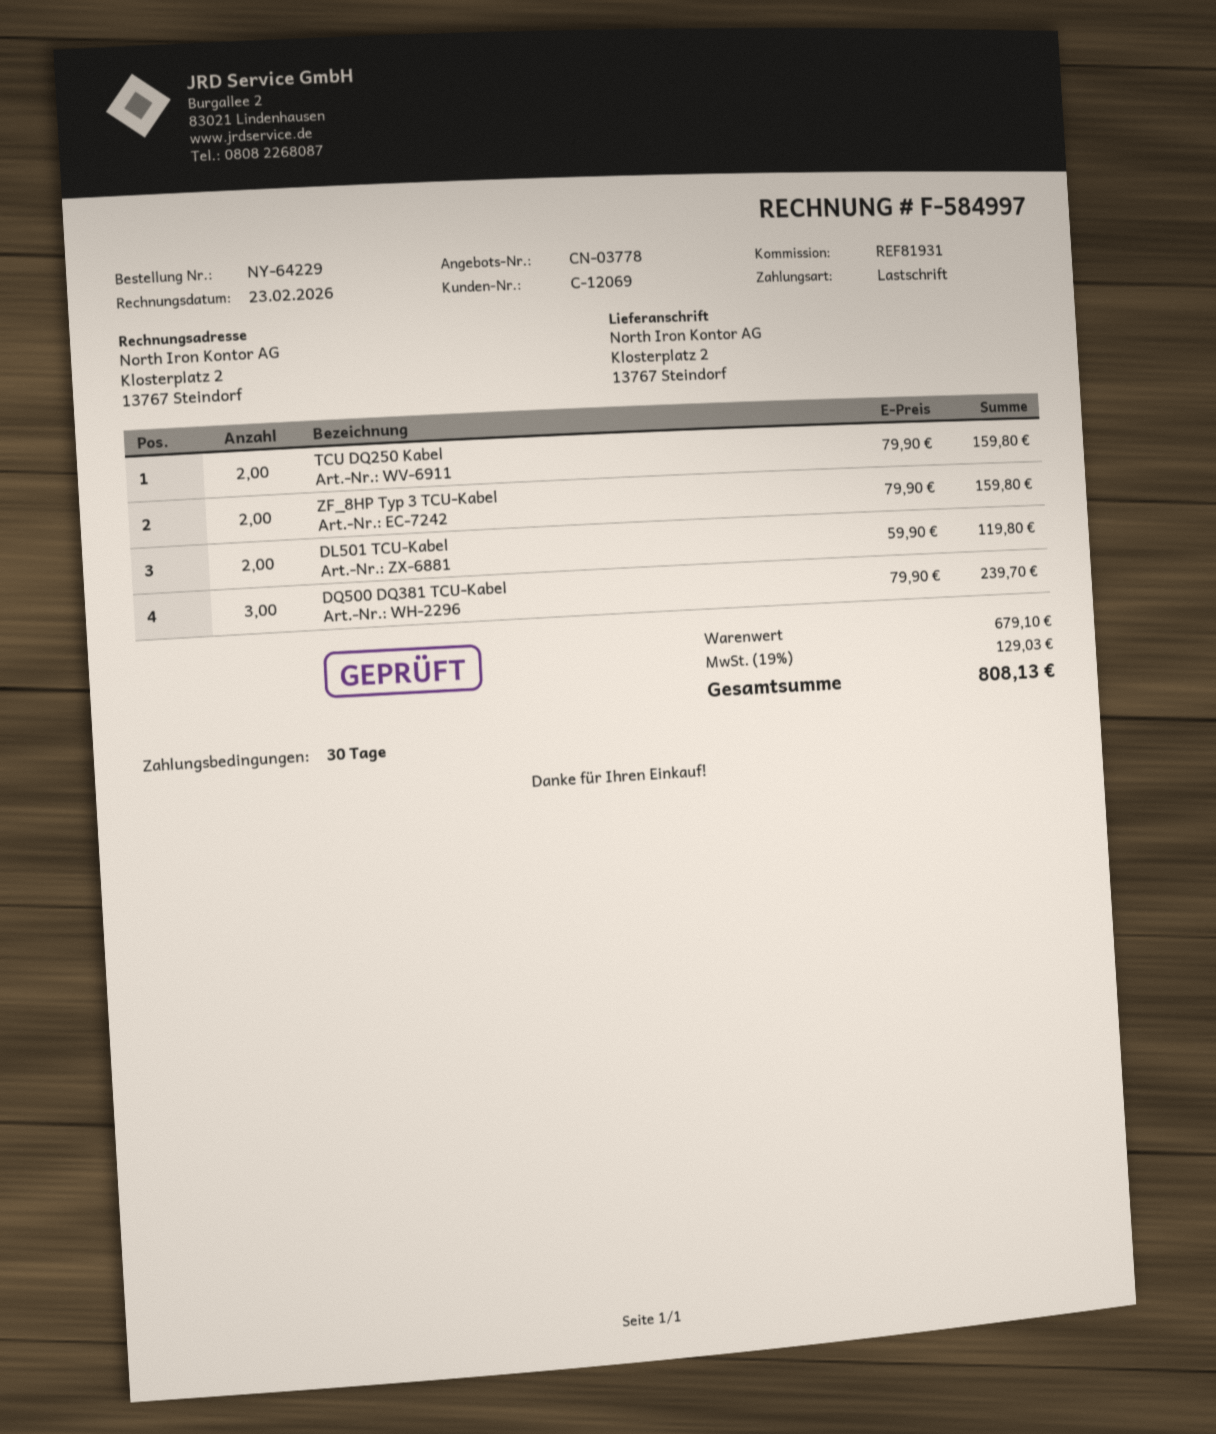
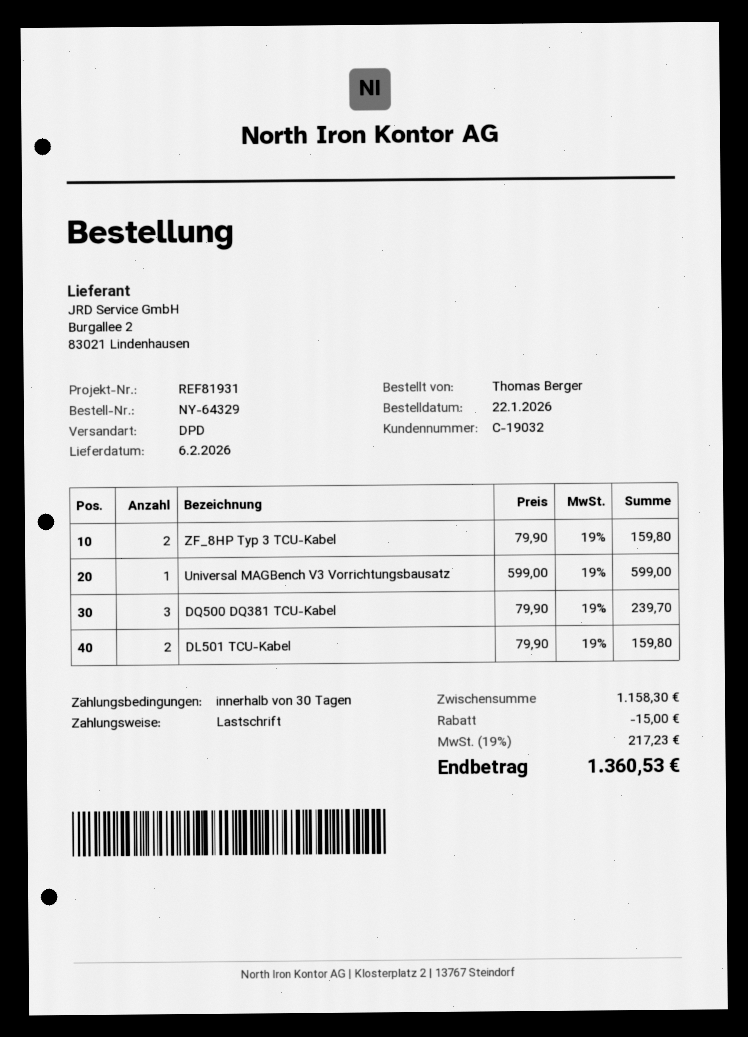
order number: NY-64229 -> NY-64329
customer number: C-12069 -> C-19032
TCU DQ250 Kabel: 2 x 79.90 = 159.80 -> none
DL501 TCU-Kabel: 2 x 59.90 = 119.80 -> 2 x 79.90 = 159.80
Universal MAGBench V3 Vorrichtungsbausatz: none -> 1 x 599.00 = 599.00
subtotal: 679.10 -> 1158.30
discount: none -> 15.00
tax: 19% = 129.03 -> 19% = 217.23
total: 808.13 -> 1360.53

